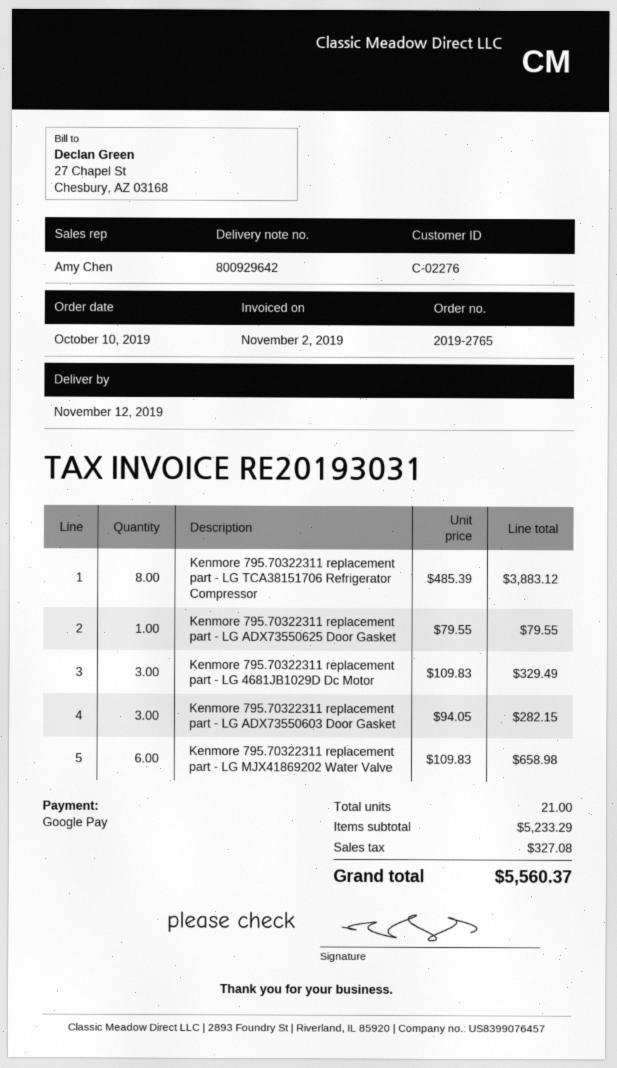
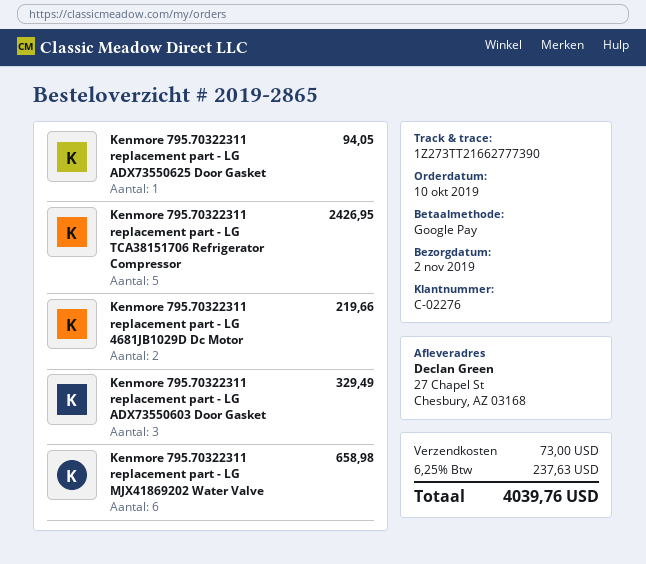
order number: 2019-2765 -> 2019-2865
delivery date: 2019-11-12 -> 2019-11-02
Kenmore 795.70322311 replacement part - LG TCA38151706 Refrigerator Compressor: 8 for 3883.12 -> 5 for 2426.95
Kenmore 795.70322311 replacement part - LG ADX73550625 Door Gasket: 1 for 79.55 -> 1 for 94.05
Kenmore 795.70322311 replacement part - LG 4681JB1029D Dc Motor: 3 for 329.49 -> 2 for 219.66
Kenmore 795.70322311 replacement part - LG ADX73550603 Door Gasket: 3 for 282.15 -> 3 for 329.49
shipping: none -> 73.00
tax: 327.08 -> 237.63
total: 5560.37 -> 4039.76

